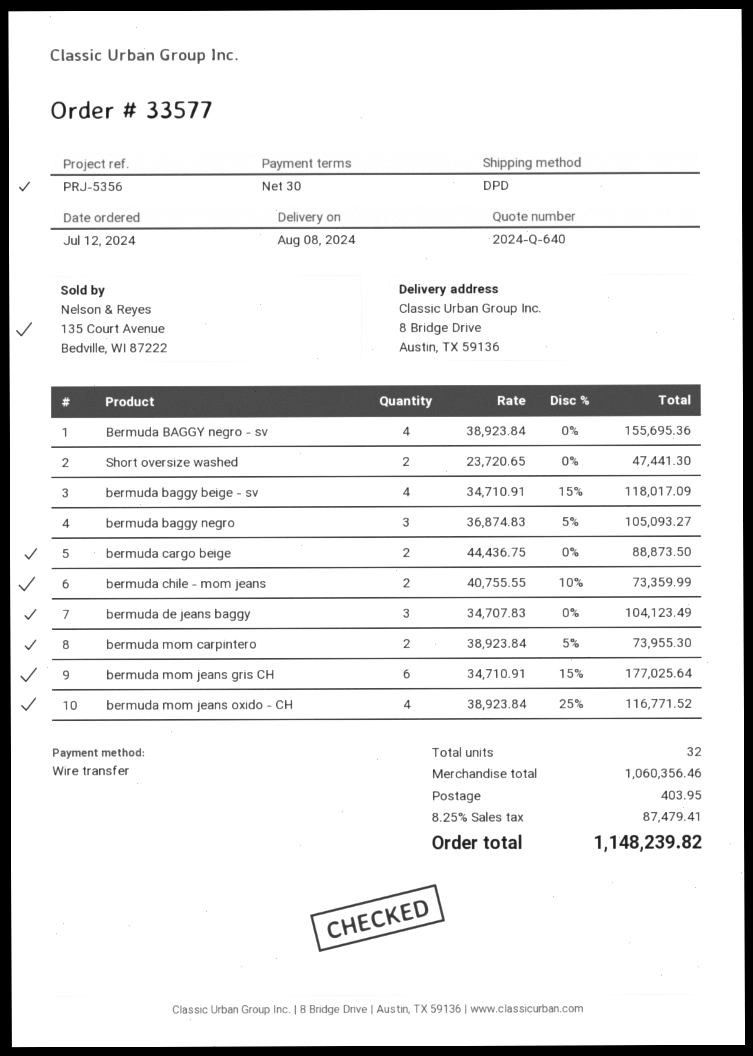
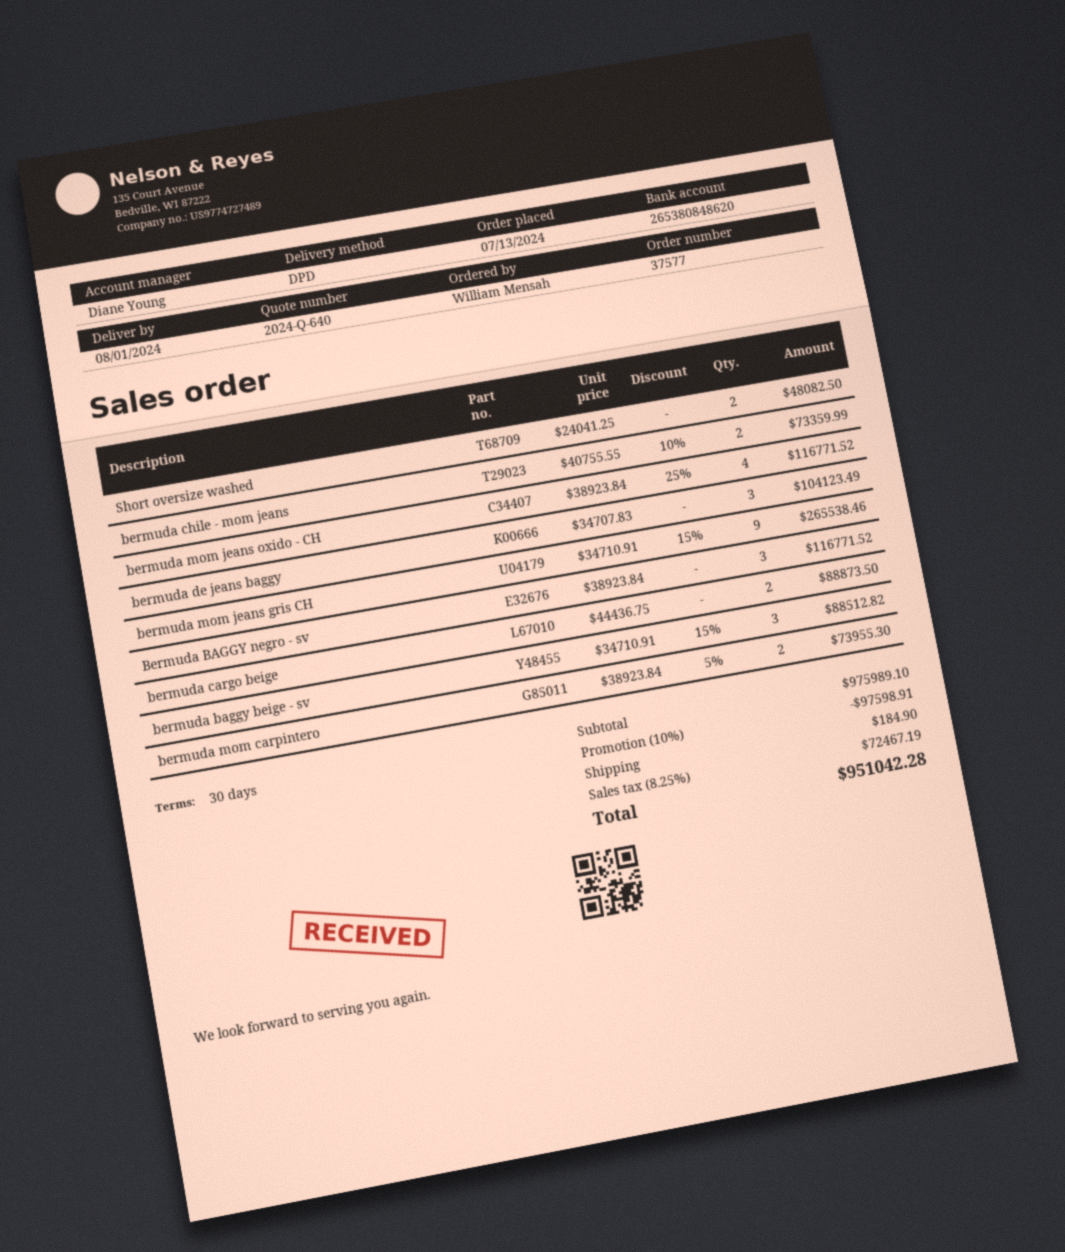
order number: 33577 -> 37577
order date: 2024-07-12 -> 2024-07-13
delivery date: 2024-08-08 -> 2024-08-01
Bermuda BAGGY negro - sv: 4 x 38923.84 = 155695.36 -> 3 x 38923.84 = 116771.52
Short oversize washed: 2 x 23720.65 = 47441.30 -> 2 x 24041.25 = 48082.50
bermuda baggy beige - sv: 4 x 34710.91 - 15% = 118017.09 -> 3 x 34710.91 - 15% = 88512.82
bermuda baggy negro: 3 x 36874.83 - 5% = 105093.27 -> none
bermuda mom jeans gris CH: 6 x 34710.91 - 15% = 177025.64 -> 9 x 34710.91 - 15% = 265538.46
subtotal: 1060356.46 -> 975989.10
discount: none -> 10% = 97598.91
shipping: 403.95 -> 184.90
tax: 8.25% = 87479.41 -> 8.25% = 72467.19
total: 1148239.82 -> 951042.28

